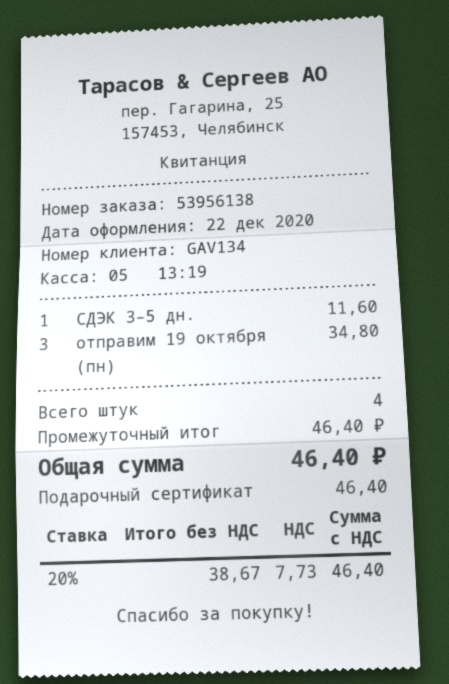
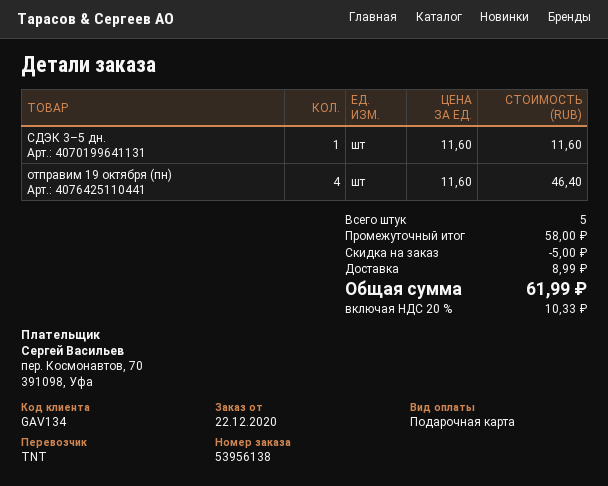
отправим 19 октября (пн): 3 for 34.80 -> 4 for 46.40
total quantity: 4 -> 5
subtotal: 46.40 -> 58.00
discount: none -> 5.00
shipping: none -> 8.99
tax: 20% = 7.73 -> 20% = 10.33
total: 46.40 -> 61.99

